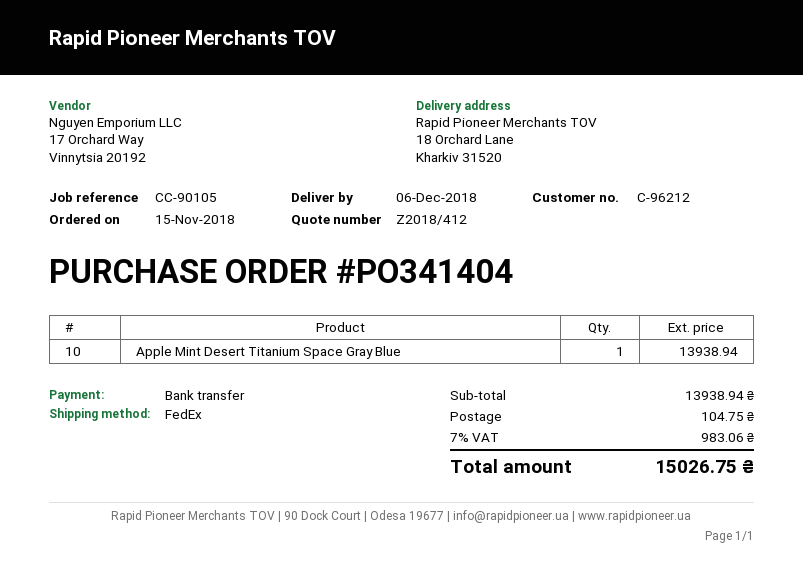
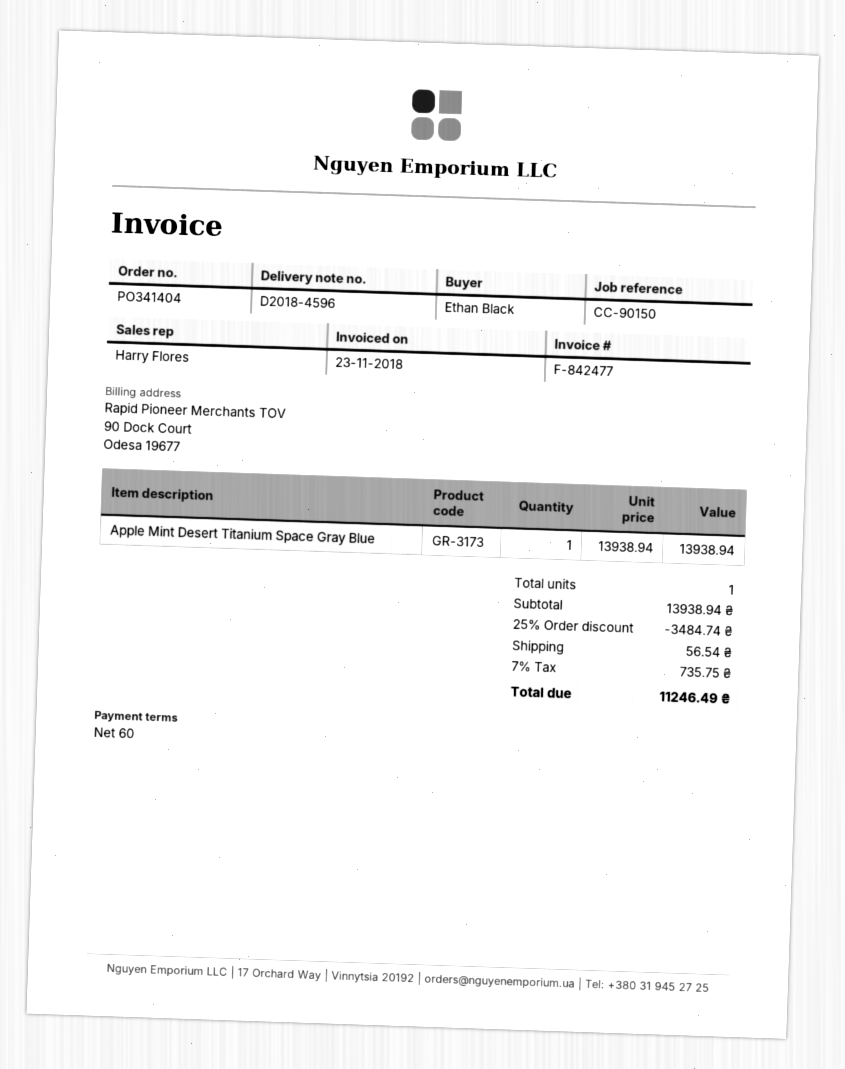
reference: CC-90105 -> CC-90150
discount: none -> 25% = 3484.74
shipping: 104.75 -> 56.54
tax: 7% = 983.06 -> 7% = 735.75
total: 15026.75 -> 11246.49

